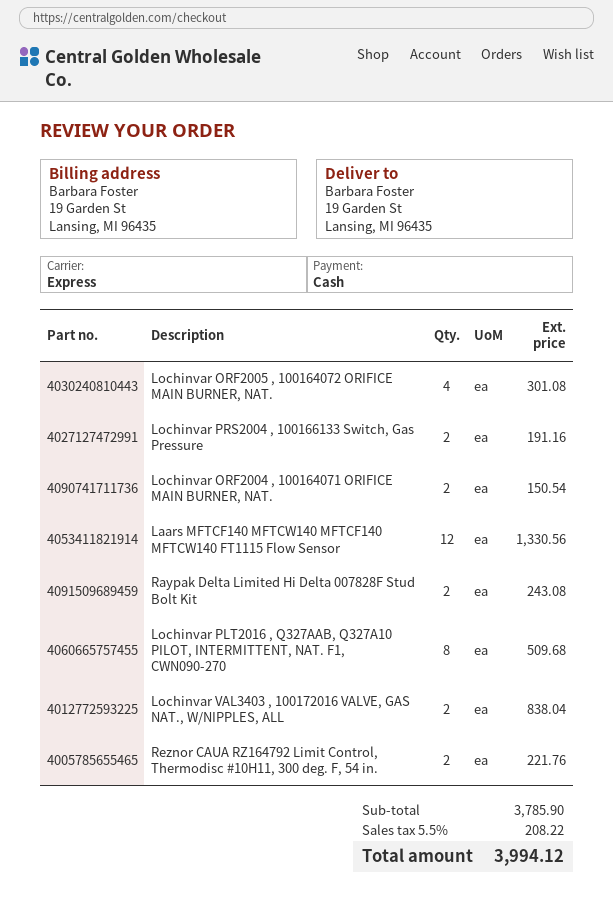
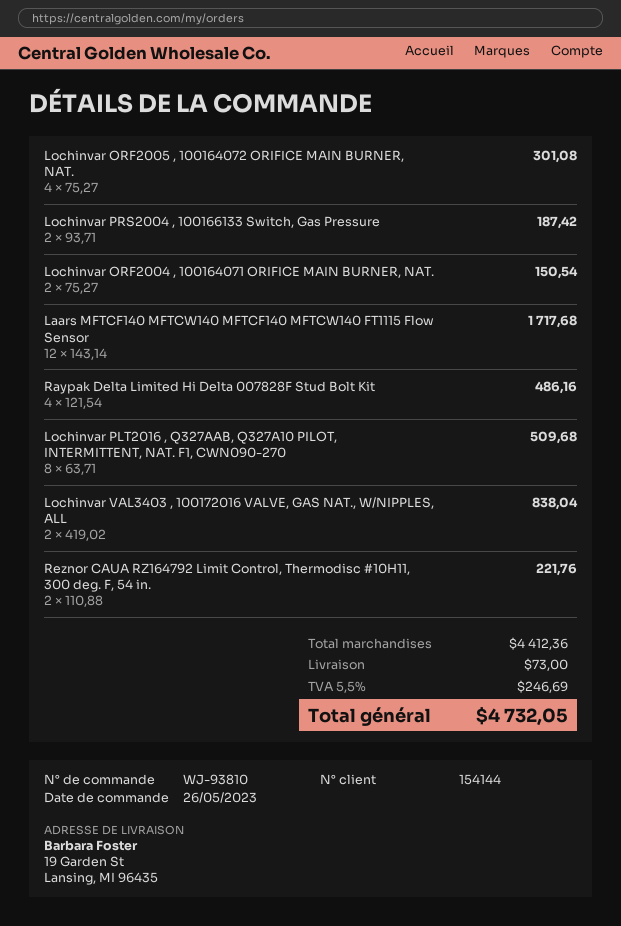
Lochinvar PRS2004 , 100166133 Switch, Gas Pressure: 2 for 191.16 -> 2 for 187.42
Laars MFTCF140 MFTCW140 MFTCF140 MFTCW140 FT1115 Flow Sensor: 12 for 1330.56 -> 12 for 1717.68
Raypak Delta Limited Hi Delta 007828F Stud Bolt Kit: 2 for 243.08 -> 4 for 486.16
subtotal: 3785.90 -> 4412.36
shipping: none -> 73.00
tax: 5.5% = 208.22 -> 5.5% = 246.69
total: 3994.12 -> 4732.05

